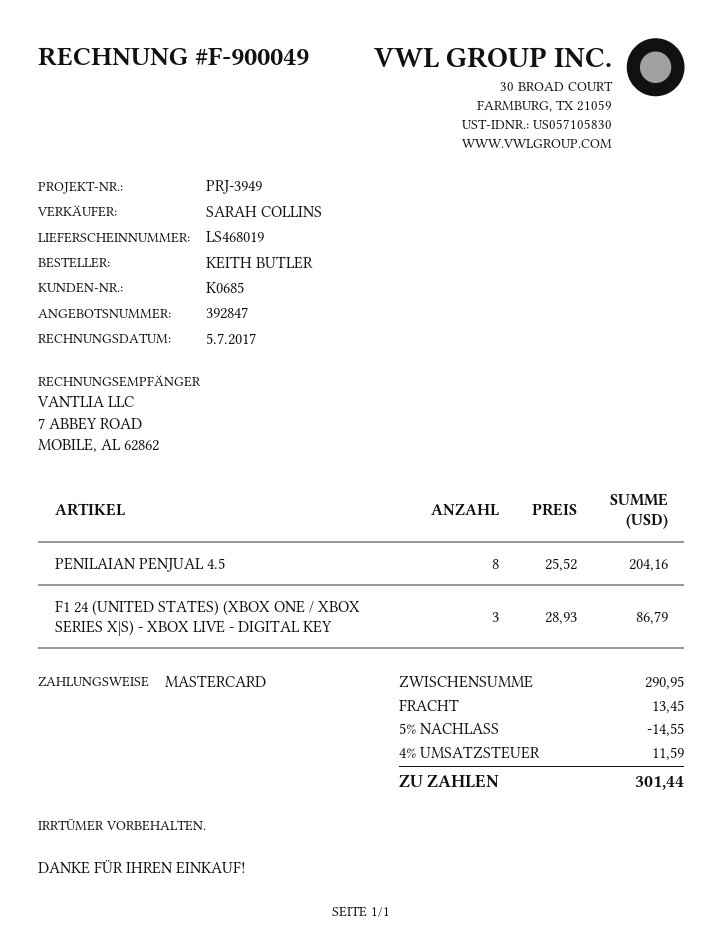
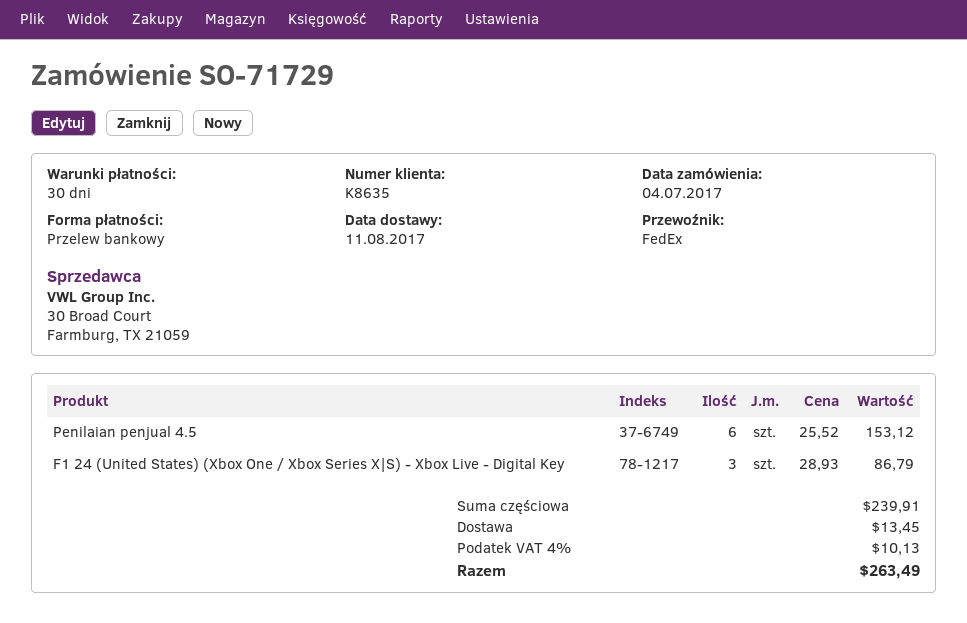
customer number: K0685 -> K8635
payment method: Mastercard -> bank transfer
PENILAIAN PENJUAL 4.5: 8 x 25.52 = 204.16 -> 6 x 25.52 = 153.12
subtotal: 290.95 -> 239.91
discount: 5% = 14.55 -> none
tax: 4% = 11.59 -> 4% = 10.13
total: 301.44 -> 263.49

